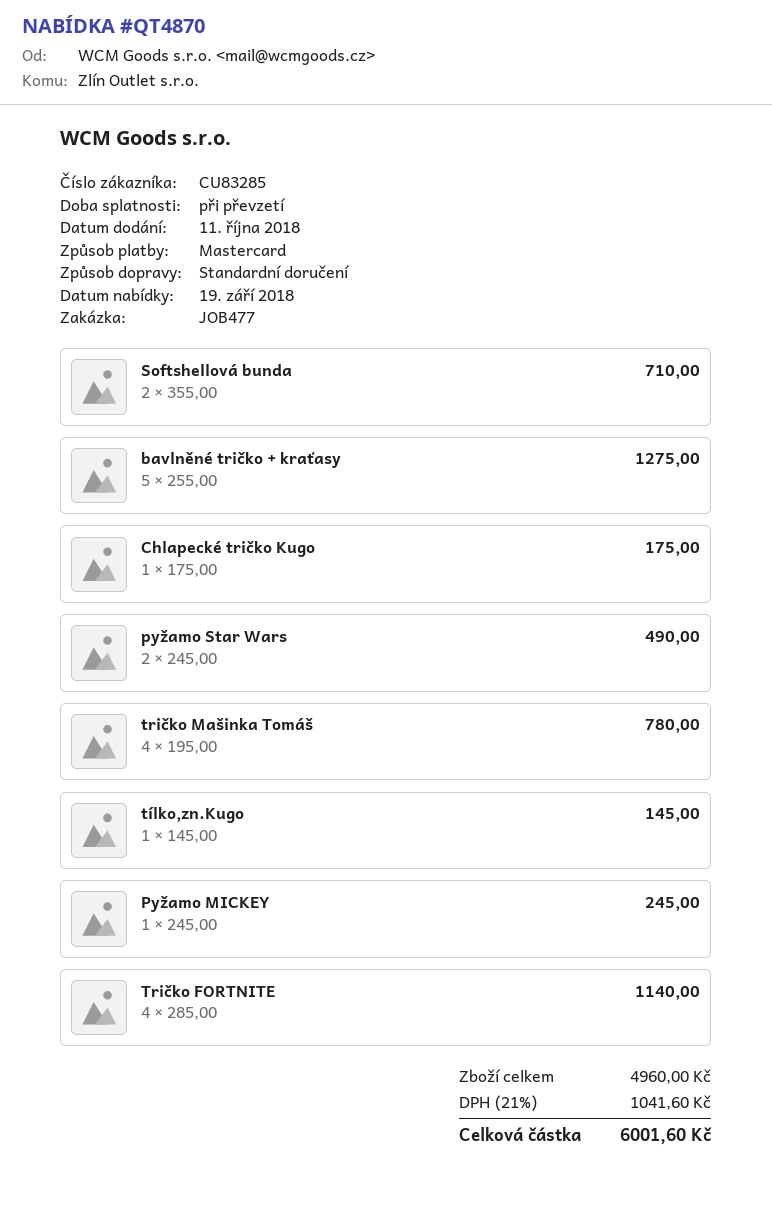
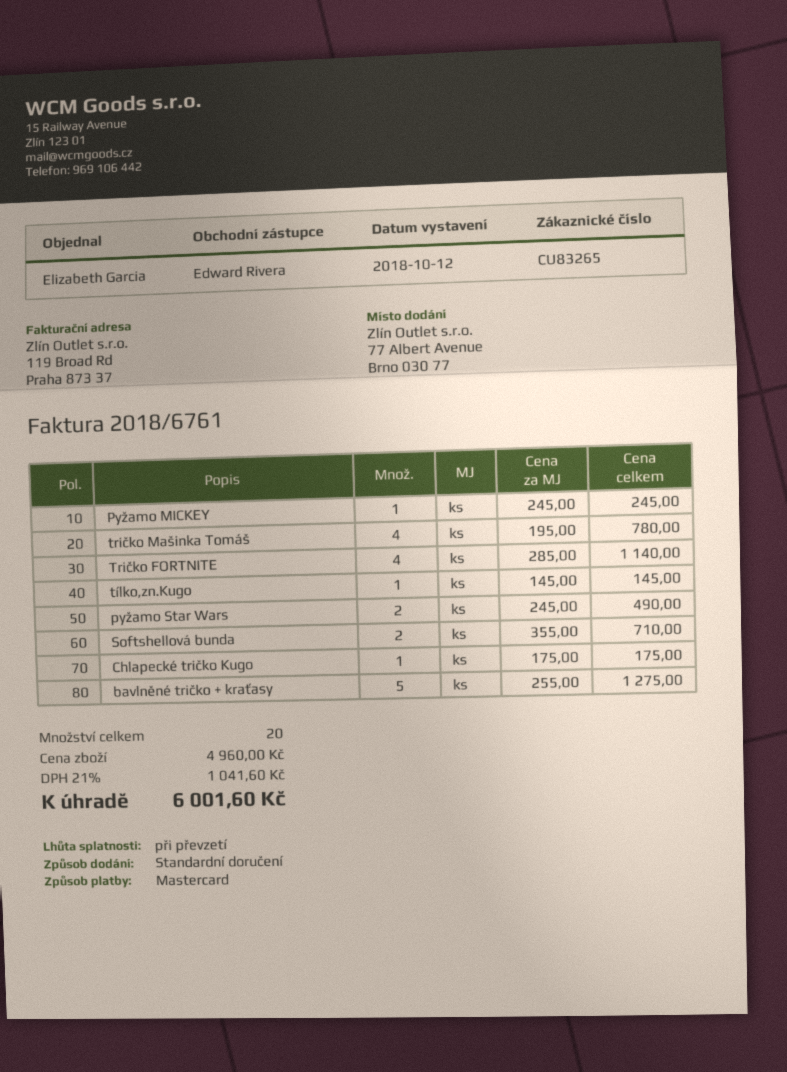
customer number: CU83285 -> CU83265

